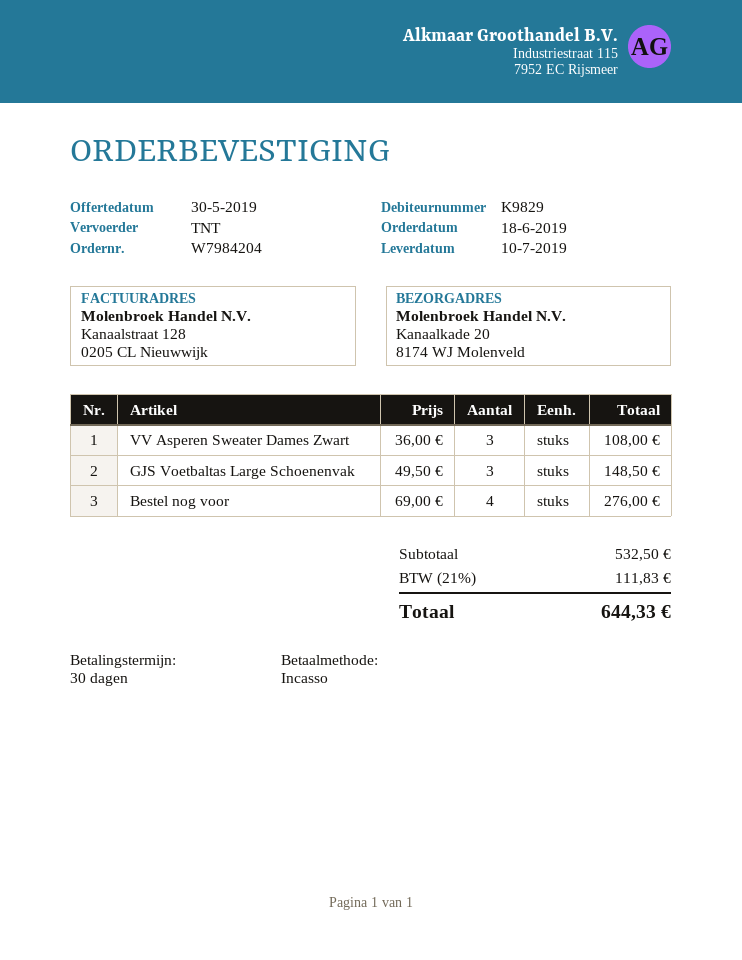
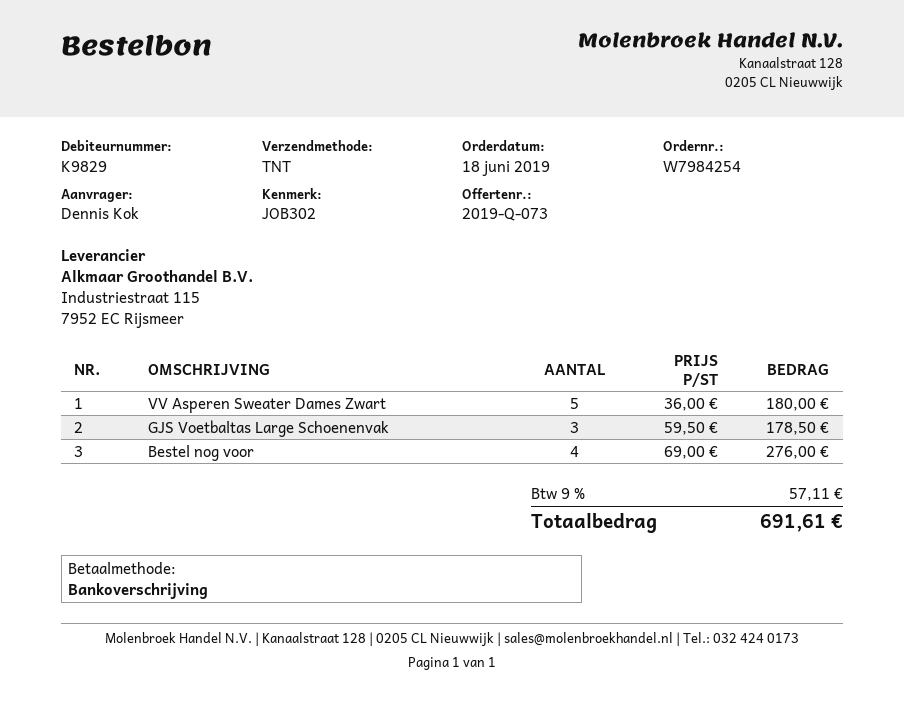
order number: W7984204 -> W7984254
payment method: direct debit -> bank transfer
VV Asperen Sweater Dames Zwart: 3 x 36.00 = 108.00 -> 5 x 36.00 = 180.00
GJS Voetbaltas Large Schoenenvak: 3 x 49.50 = 148.50 -> 3 x 59.50 = 178.50
tax: 21% = 111.83 -> 9% = 57.11
total: 644.33 -> 691.61

